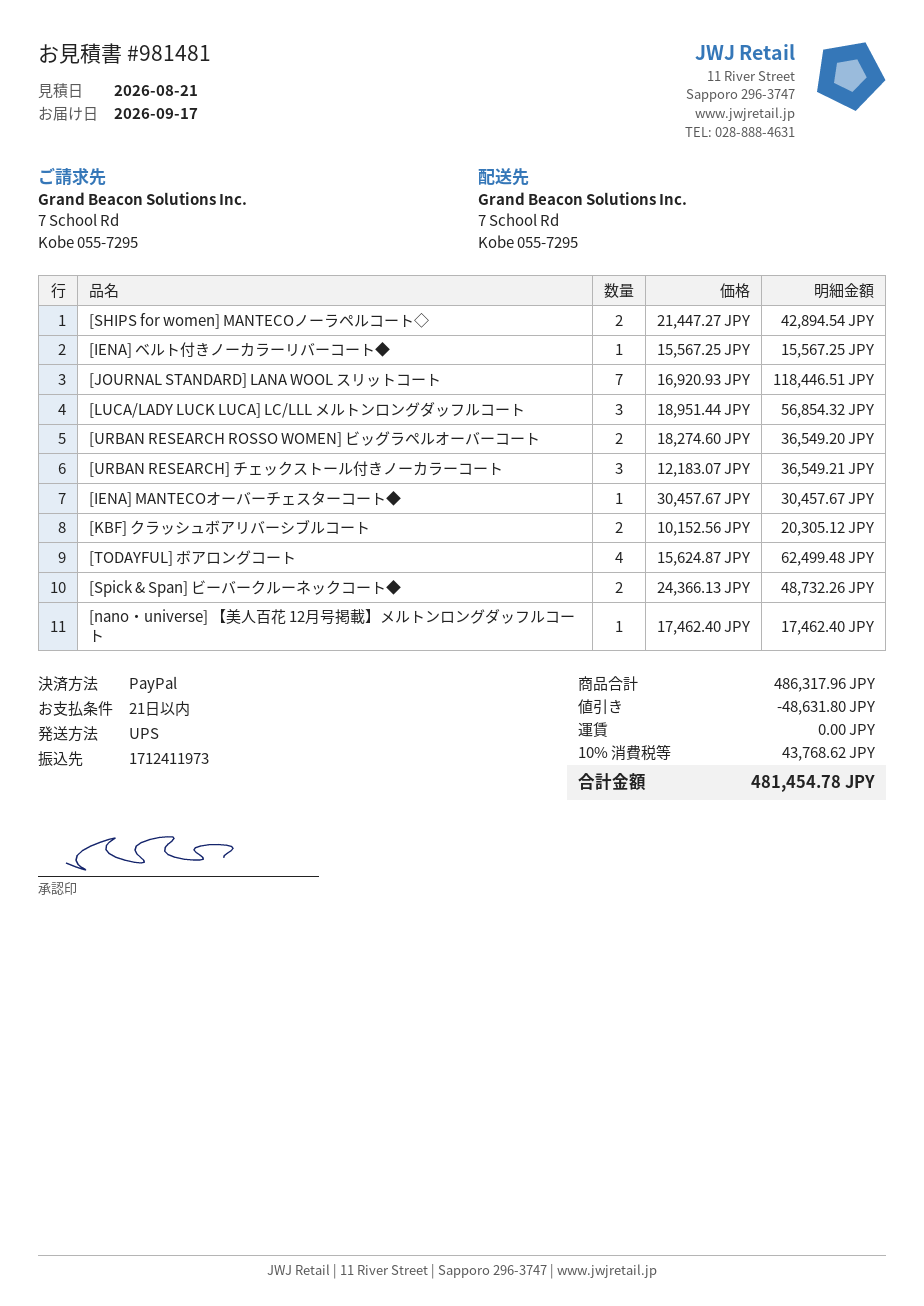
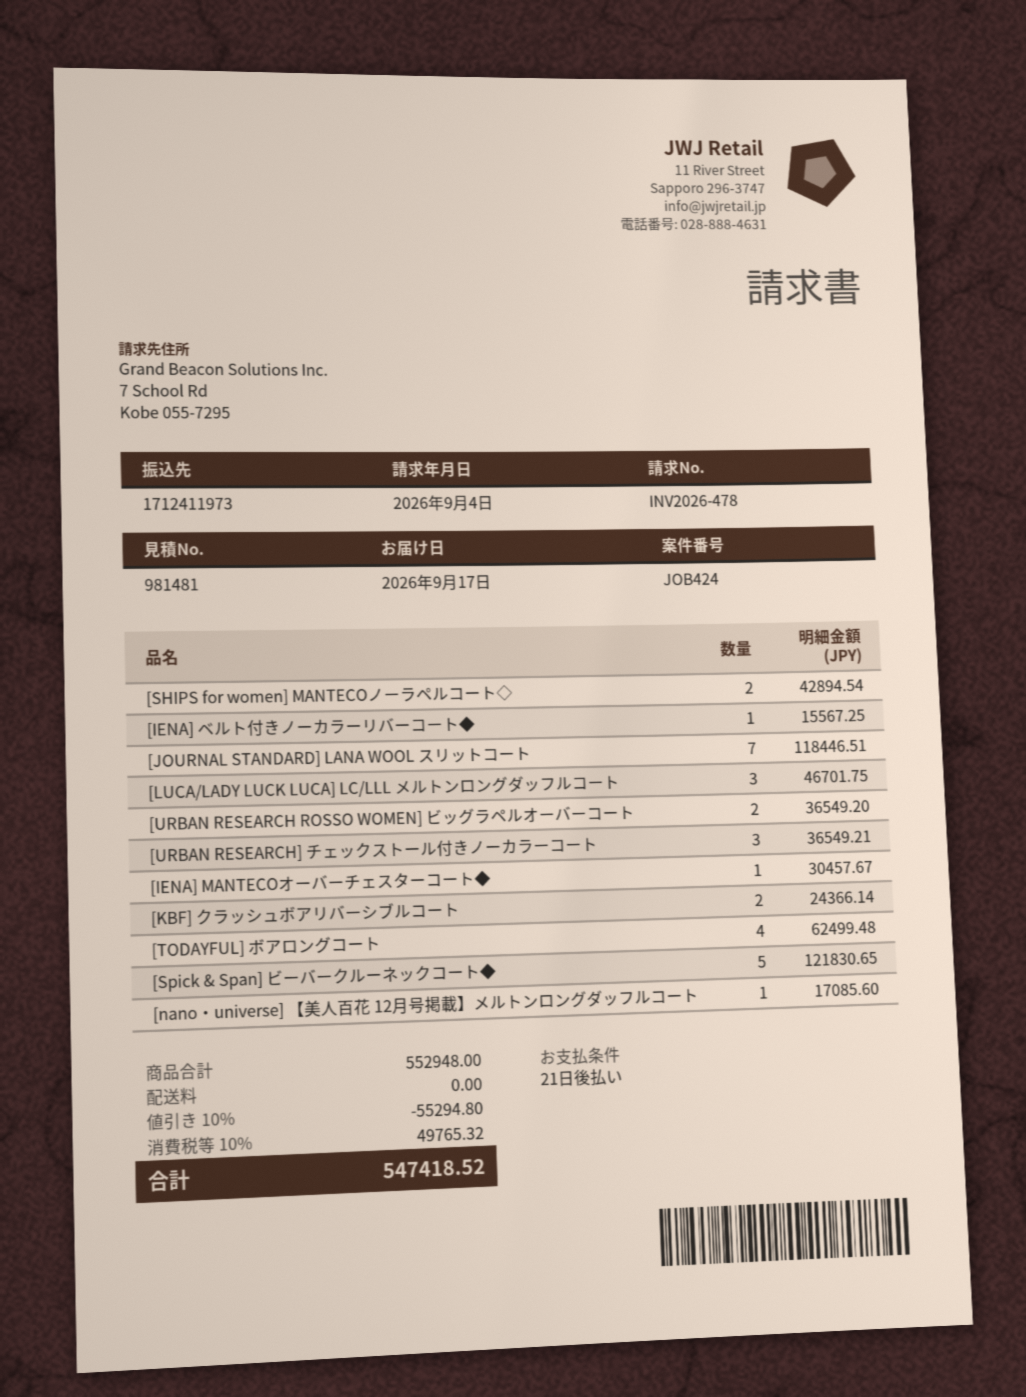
[LUCA/LADY LUCK LUCA] LC/LLL メルトンロングダッフルコート: 3 for 56854.32 -> 3 for 46701.75
[KBF] クラッシュボアリバーシブルコート: 2 for 20305.12 -> 2 for 24366.14
[Spick & Span] ビーバークルーネックコート◆: 2 for 48732.26 -> 5 for 121830.65
[nano・universe] 【美人百花 12月号掲載】メルトンロングダッフルコート: 1 for 17462.40 -> 1 for 17085.60
subtotal: 486317.96 -> 552948.00
discount: 48631.80 -> 55294.80
tax: 10% = 43768.62 -> 10% = 49765.32
total: 481454.78 -> 547418.52

